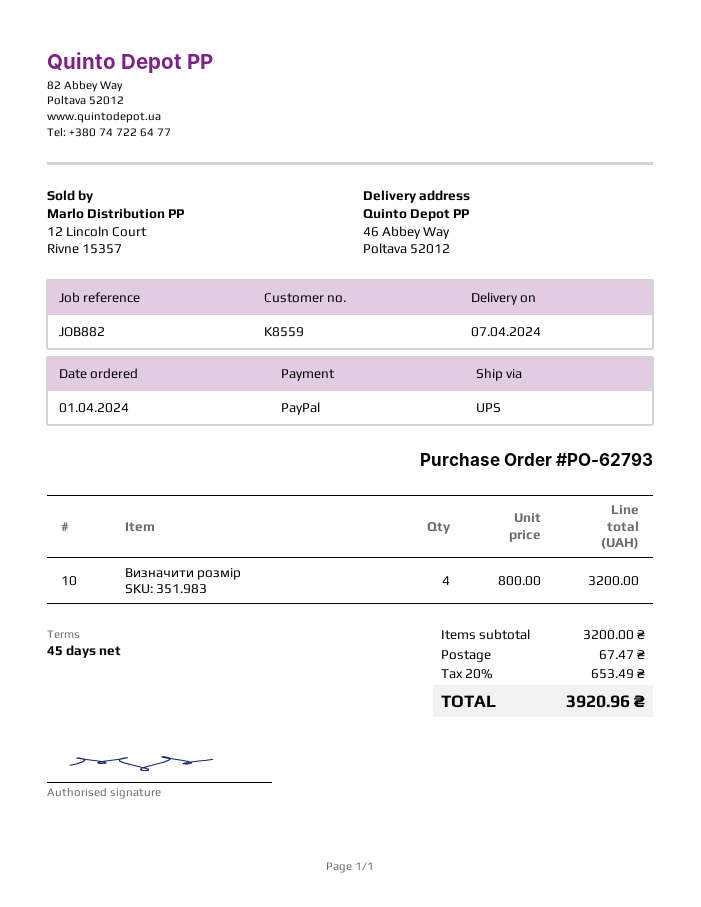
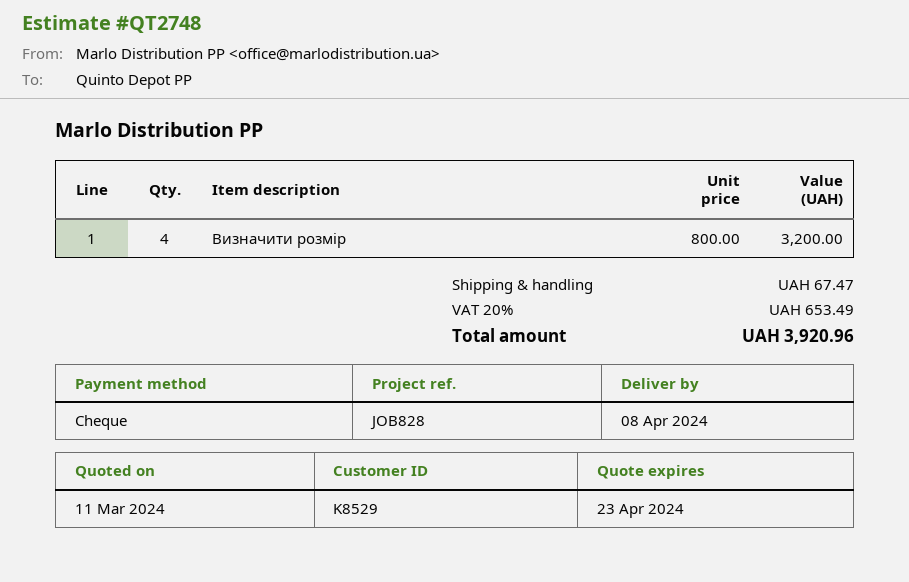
delivery date: 2024-04-07 -> 2024-04-08
customer number: K8559 -> K8529
reference: JOB882 -> JOB828
payment method: PayPal -> cheque

